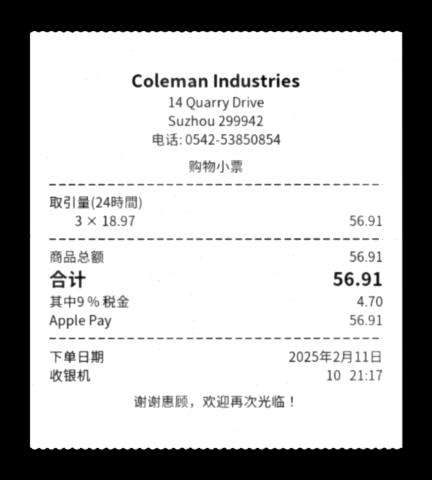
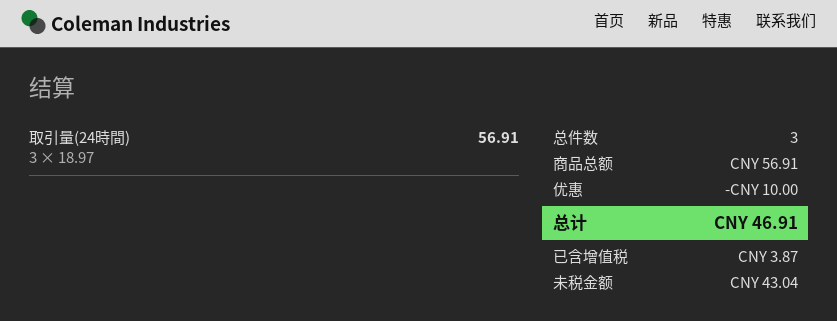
discount: none -> 10.00
tax: 4.70 -> 3.87
total: 56.91 -> 46.91

